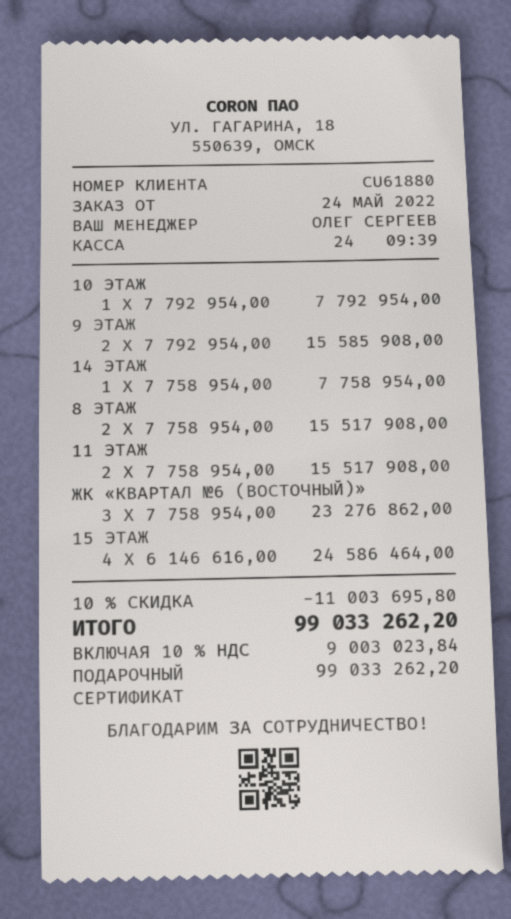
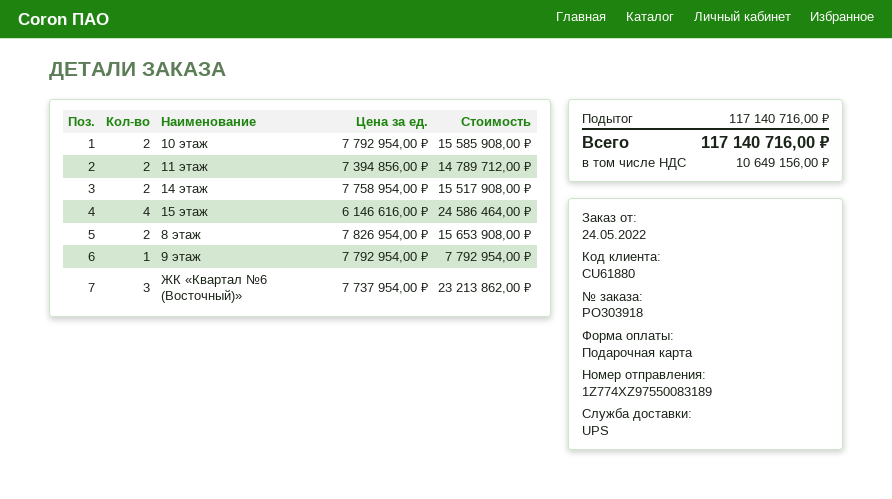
10 ЭТАЖ: 1 x 7792954.00 = 7792954.00 -> 2 x 7792954.00 = 15585908.00
9 ЭТАЖ: 2 x 7792954.00 = 15585908.00 -> 1 x 7792954.00 = 7792954.00
14 ЭТАЖ: 1 x 7758954.00 = 7758954.00 -> 2 x 7758954.00 = 15517908.00
8 ЭТАЖ: 2 x 7758954.00 = 15517908.00 -> 2 x 7826954.00 = 15653908.00
11 ЭТАЖ: 2 x 7758954.00 = 15517908.00 -> 2 x 7394856.00 = 14789712.00
ЖК «КВАРТАЛ №6 (ВОСТОЧНЫЙ)»: 3 x 7758954.00 = 23276862.00 -> 3 x 7737954.00 = 23213862.00
discount: 10% = 11003695.80 -> none
tax: 9003023.84 -> 10649156.00
total: 99033262.20 -> 117140716.00

